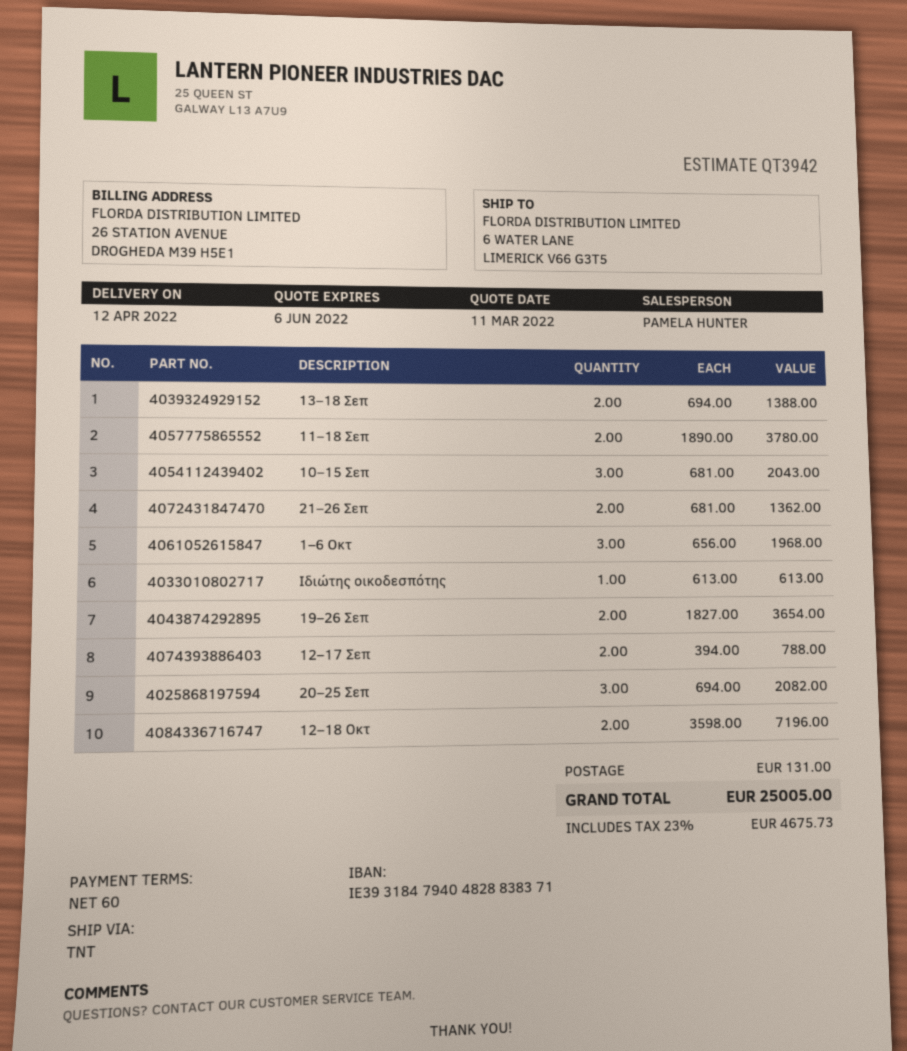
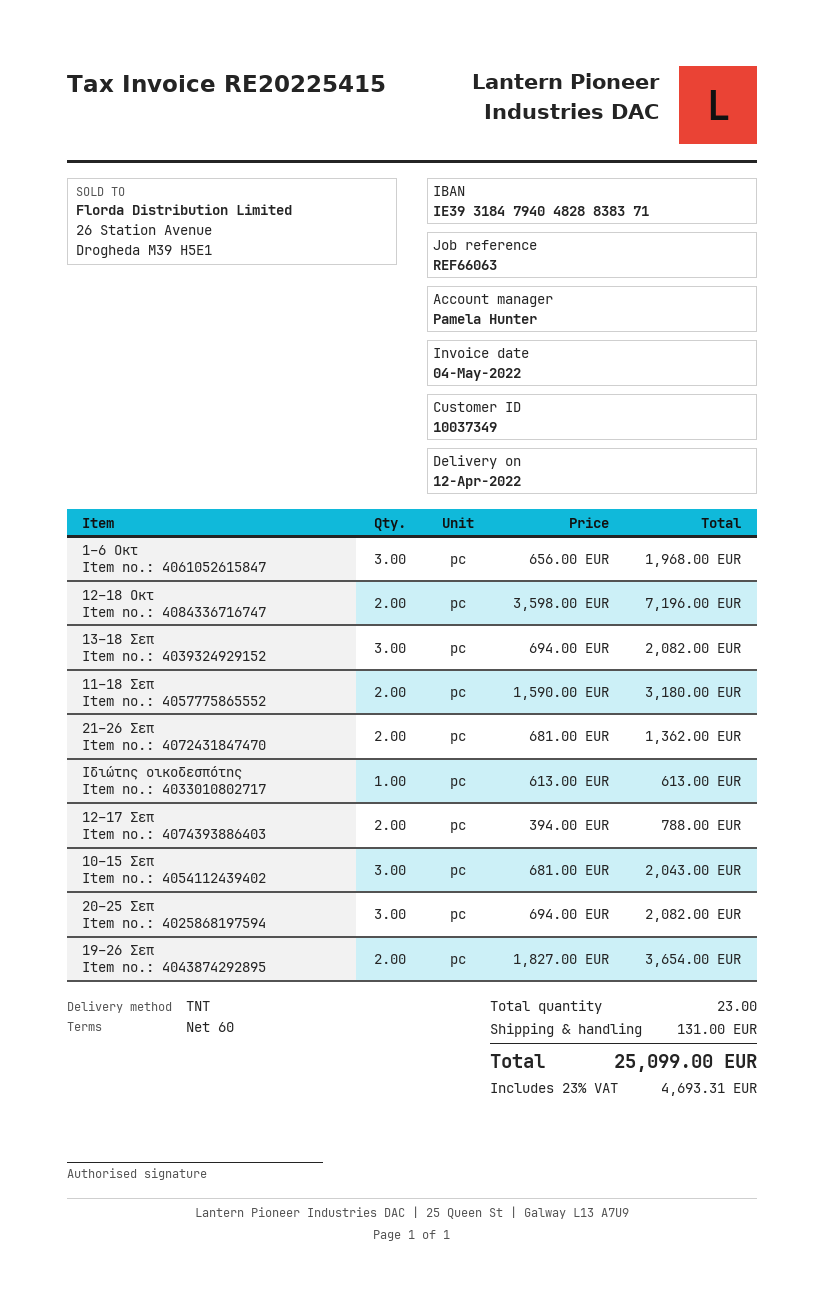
13–18 Σεπ: 2 x 694.00 = 1388.00 -> 3 x 694.00 = 2082.00
11–18 Σεπ: 2 x 1890.00 = 3780.00 -> 2 x 1590.00 = 3180.00
tax: 23% = 4675.73 -> 23% = 4693.31
total: 25005.00 -> 25099.00

